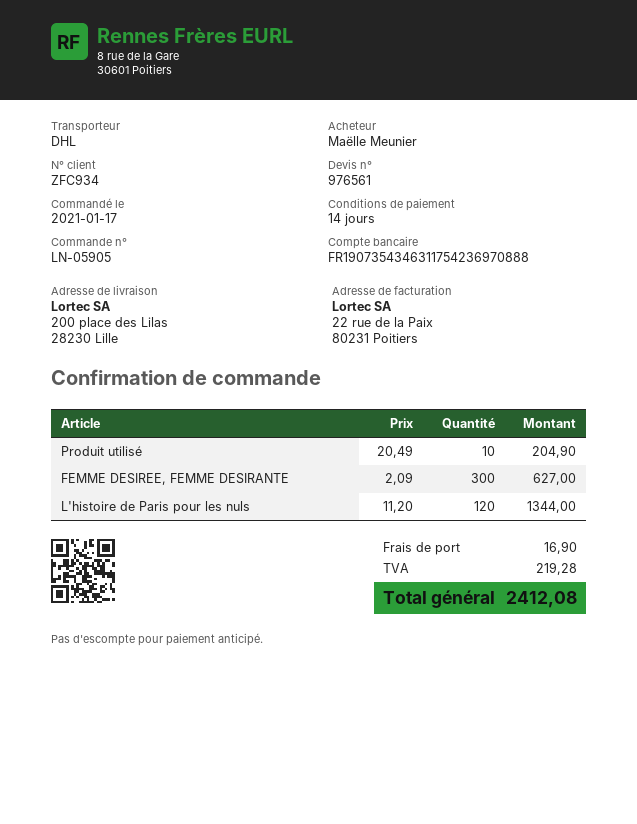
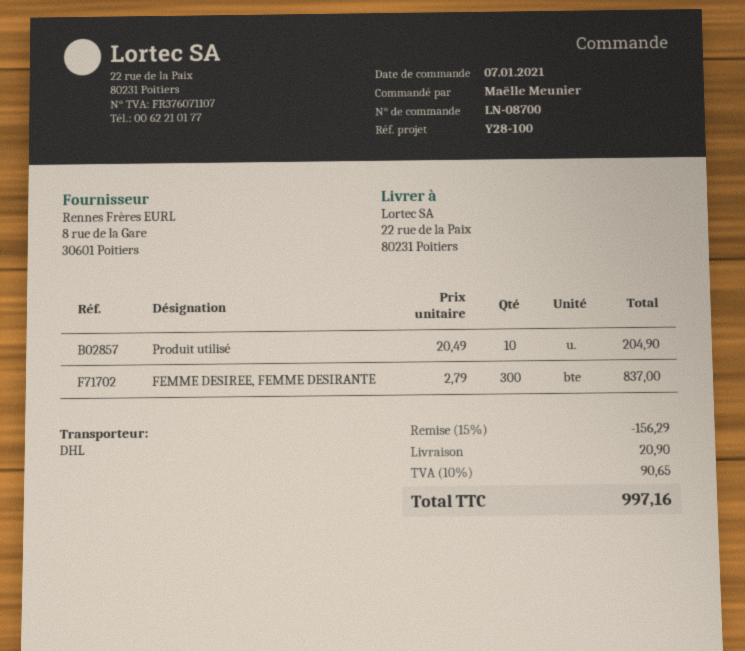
order number: LN-05905 -> LN-08700
order date: 2021-01-17 -> 2021-01-07
ship to: 200 place des Lilas, 28230 Lille -> 22 rue de la Paix, 80231 Poitiers
FEMME DESIREE, FEMME DESIRANTE: 300 x 2.09 = 627.00 -> 300 x 2.79 = 837.00
L'histoire de Paris pour les nuls: 120 x 11.20 = 1344.00 -> none
discount: none -> 15% = 156.29
shipping: 16.90 -> 20.90
tax: 219.28 -> 90.65
total: 2412.08 -> 997.16

